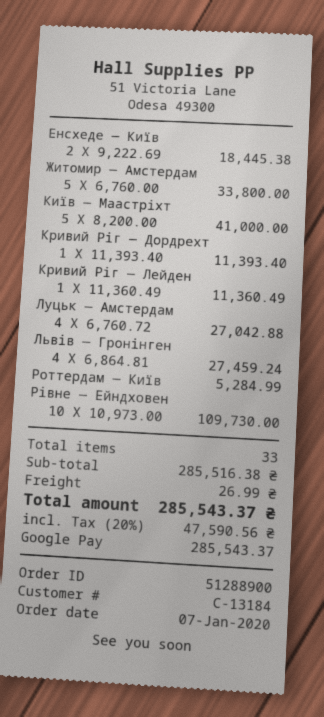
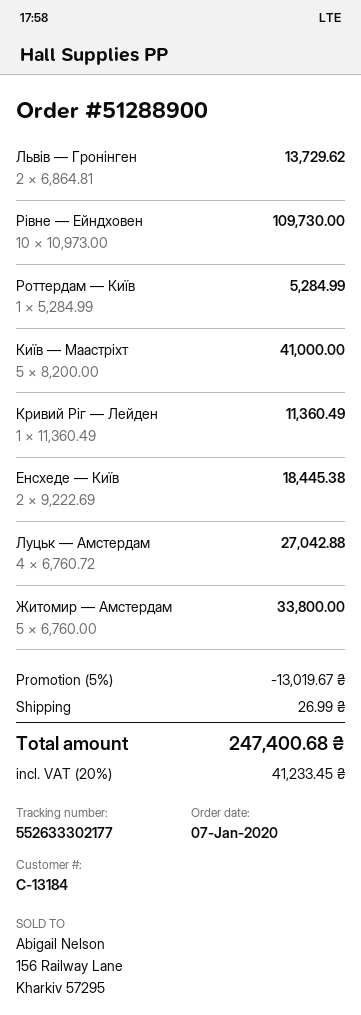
Кривий Ріг — Дордрехт: 1 x 11393.40 = 11393.40 -> none
Львів — Гронінген: 4 x 6864.81 = 27459.24 -> 2 x 6864.81 = 13729.62
discount: none -> 5% = 13019.67
tax: 20% = 47590.56 -> 20% = 41233.45
total: 285543.37 -> 247400.68

